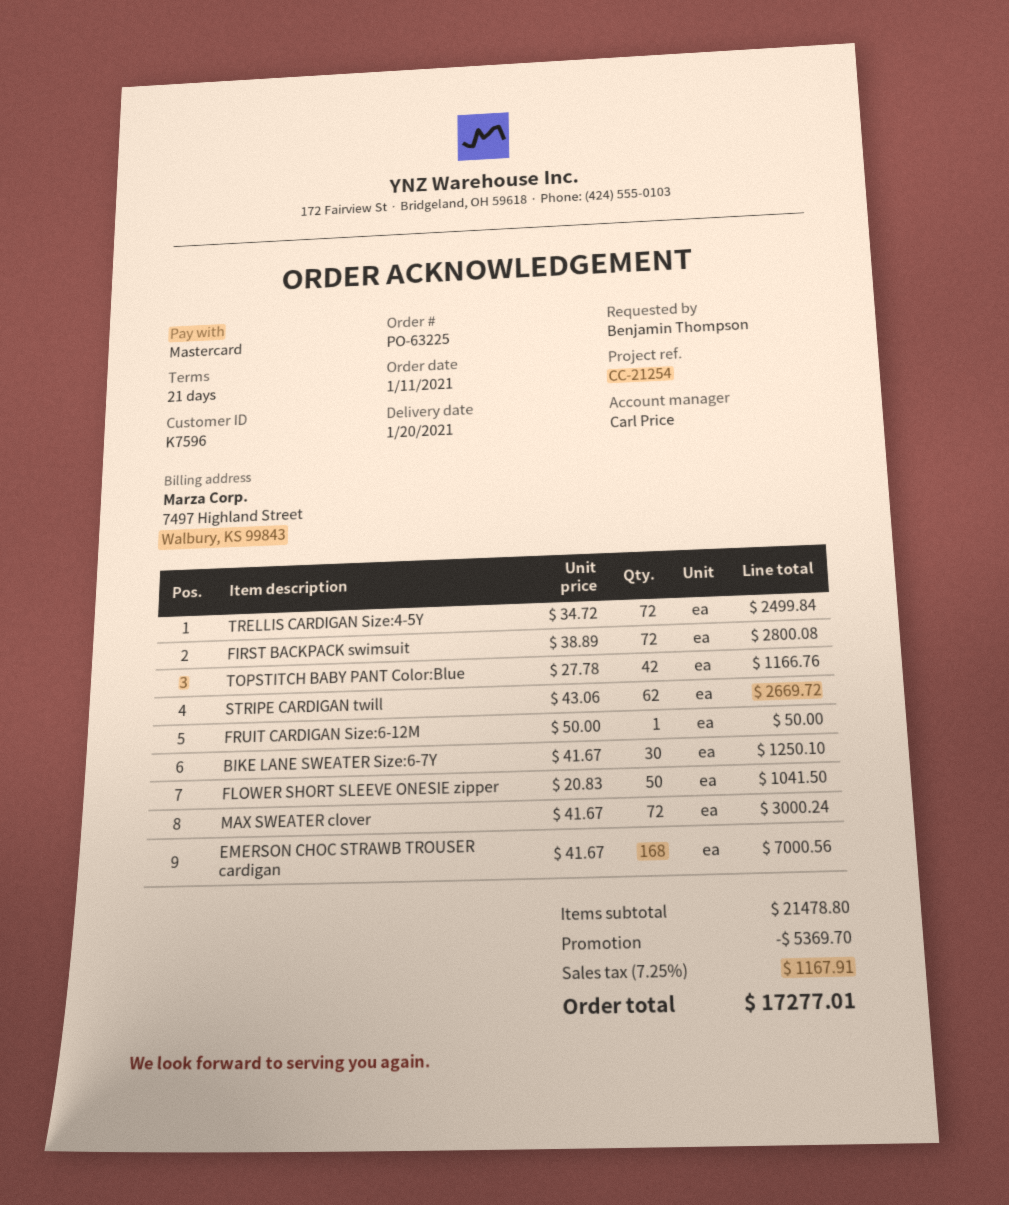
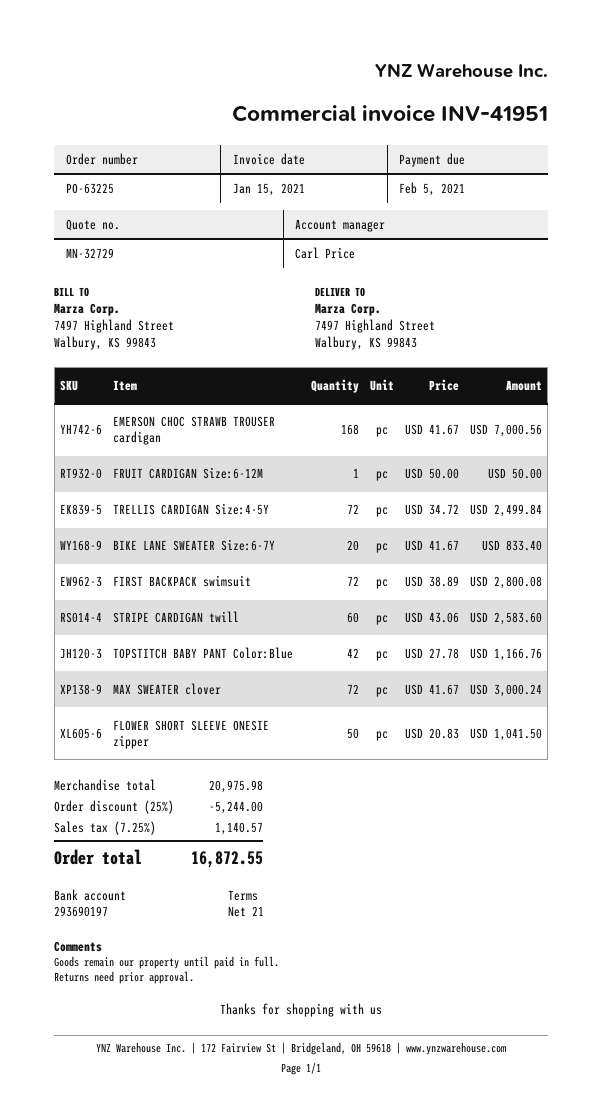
STRIPE CARDIGAN twill: 62 x 43.06 = 2669.72 -> 60 x 43.06 = 2583.60
BIKE LANE SWEATER Size:6-7Y: 30 x 41.67 = 1250.10 -> 20 x 41.67 = 833.40
subtotal: 21478.80 -> 20975.98
discount: 5369.70 -> 5244.00
tax: 7.25% = 1167.91 -> 7.25% = 1140.57
total: 17277.01 -> 16872.55

